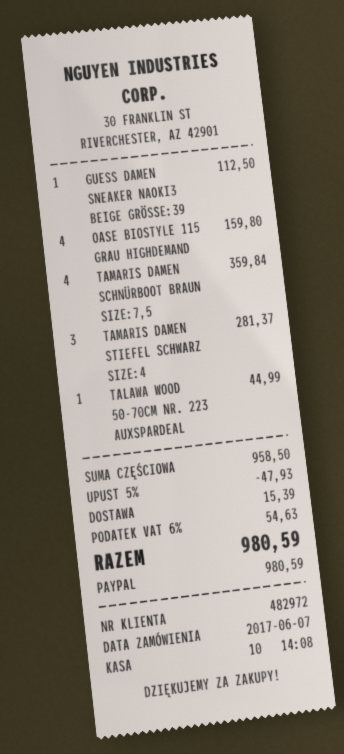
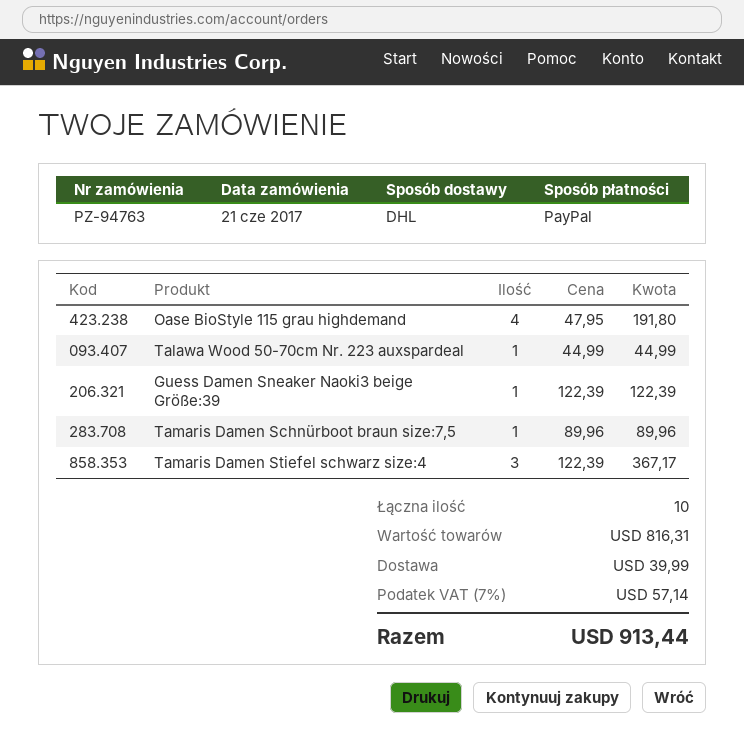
order date: 2017-06-07 -> 2017-06-21
GUESS DAMEN SNEAKER NAOKI3 BEIGE GRÖSSE:39: 1 for 112.50 -> 1 for 122.39
OASE BIOSTYLE 115 GRAU HIGHDEMAND: 4 for 159.80 -> 4 for 191.80
TAMARIS DAMEN SCHNÜRBOOT BRAUN SIZE:7,5: 4 for 359.84 -> 1 for 89.96
TAMARIS DAMEN STIEFEL SCHWARZ SIZE:4: 3 for 281.37 -> 3 for 367.17
subtotal: 958.50 -> 816.31
discount: 5% = 47.93 -> none
shipping: 15.39 -> 39.99
tax: 6% = 54.63 -> 7% = 57.14
total: 980.59 -> 913.44

